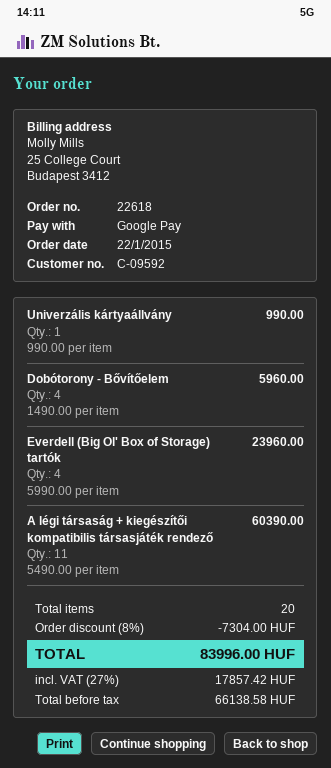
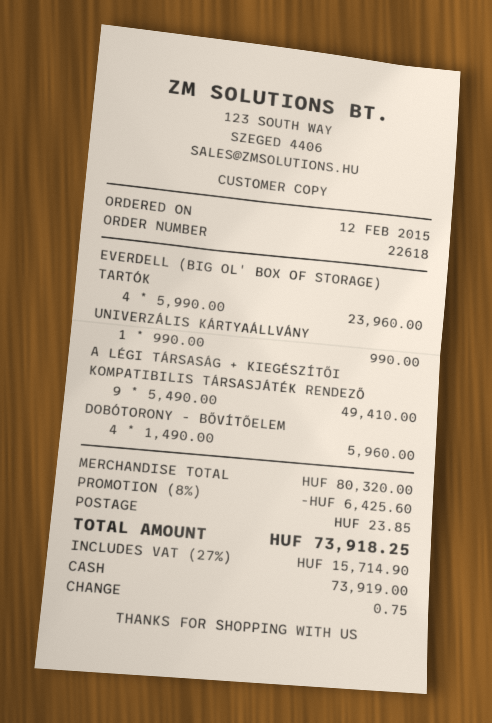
order date: 2015-01-22 -> 2015-02-12
payment method: Google Pay -> cash
A légi társaság + kiegészítői kompatibilis társasjáték rendező: 11 x 5490.00 = 60390.00 -> 9 x 5490.00 = 49410.00
discount: 8% = 7304.00 -> 8% = 6425.60
shipping: none -> 23.85
tax: 27% = 17857.42 -> 27% = 15714.90
total: 83996.00 -> 73918.25

